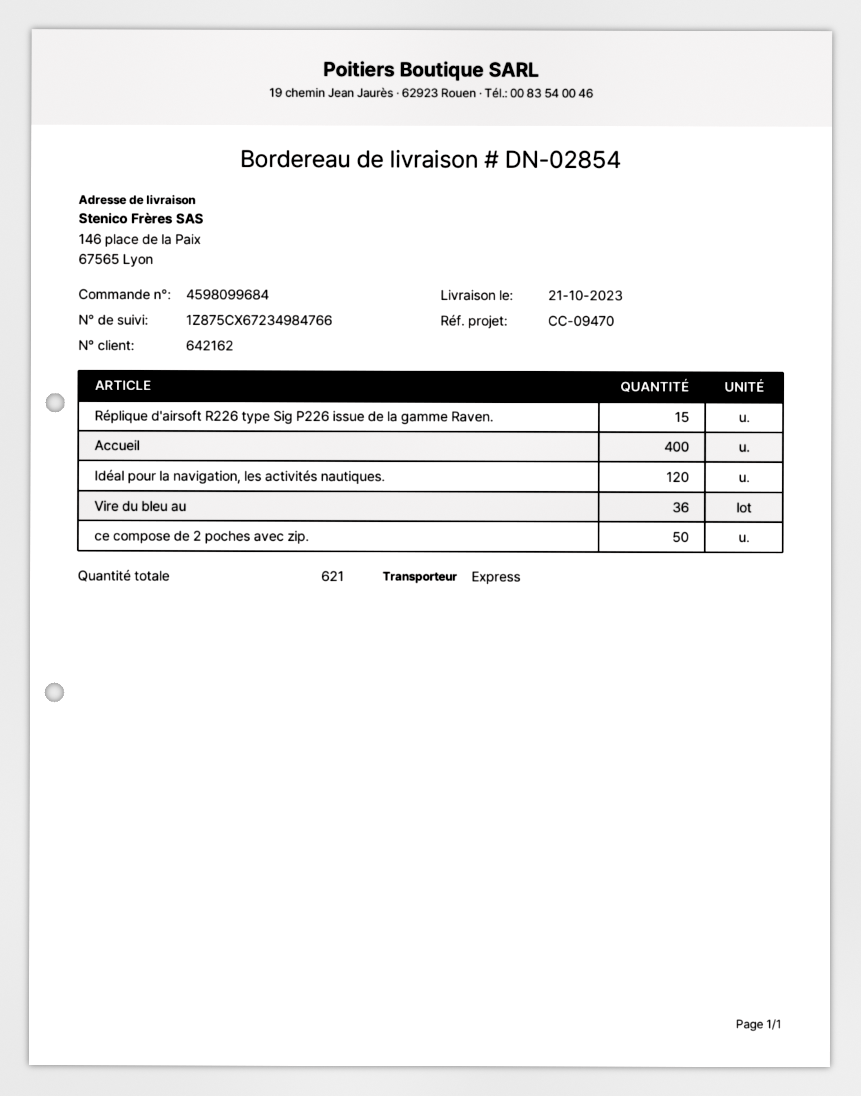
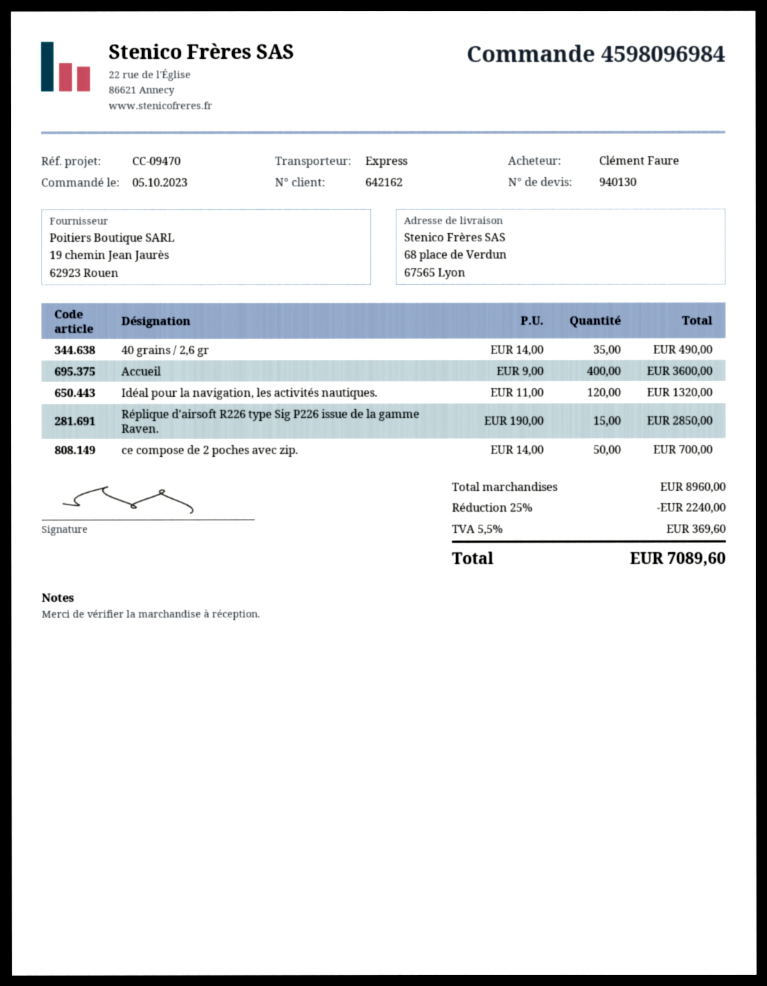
order number: 4598099684 -> 4598096984
ship to: 146 place de la Paix, 67565 Lyon -> 68 place de Verdun, 67565 Lyon
Vire du bleu au: 36 -> none
40 grains / 2,6 gr: none -> 35

